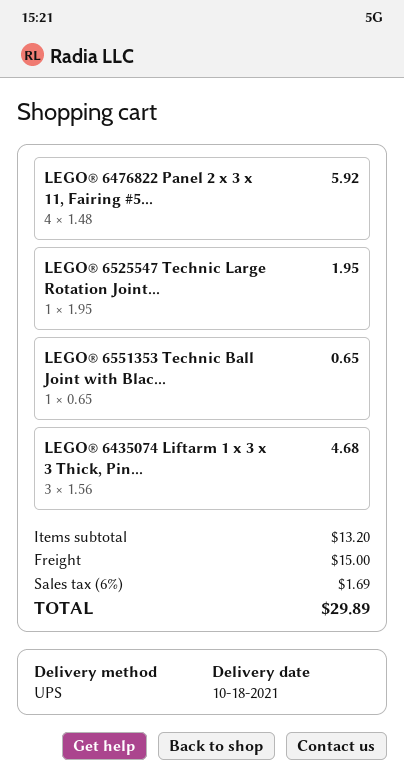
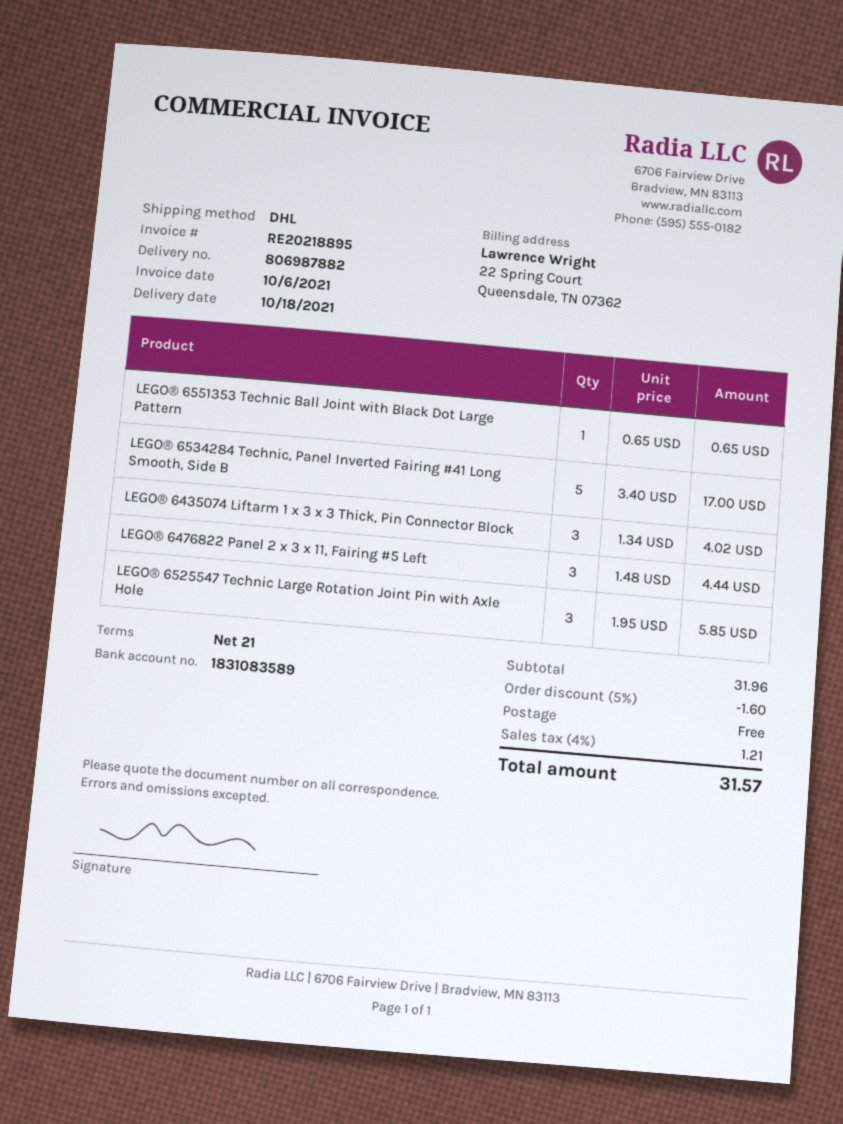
shipping method: UPS -> DHL
LEGO® 6476822 Panel 2 x 3 x 11, Fairing #5...: 4 x 1.48 = 5.92 -> 3 x 1.48 = 4.44
LEGO® 6525547 Technic Large Rotation Joint...: 1 x 1.95 = 1.95 -> 3 x 1.95 = 5.85
LEGO® 6435074 Liftarm 1 x 3 x 3 Thick, Pin...: 3 x 1.56 = 4.68 -> 3 x 1.34 = 4.02
LEGO® 6534284 Technic, Panel Inverted Fairing #41 Long Smooth, Side B: none -> 5 x 3.40 = 17.00
subtotal: 13.20 -> 31.96
discount: none -> 5% = 1.60
shipping: 15.00 -> 0.00
tax: 6% = 1.69 -> 4% = 1.21
total: 29.89 -> 31.57

